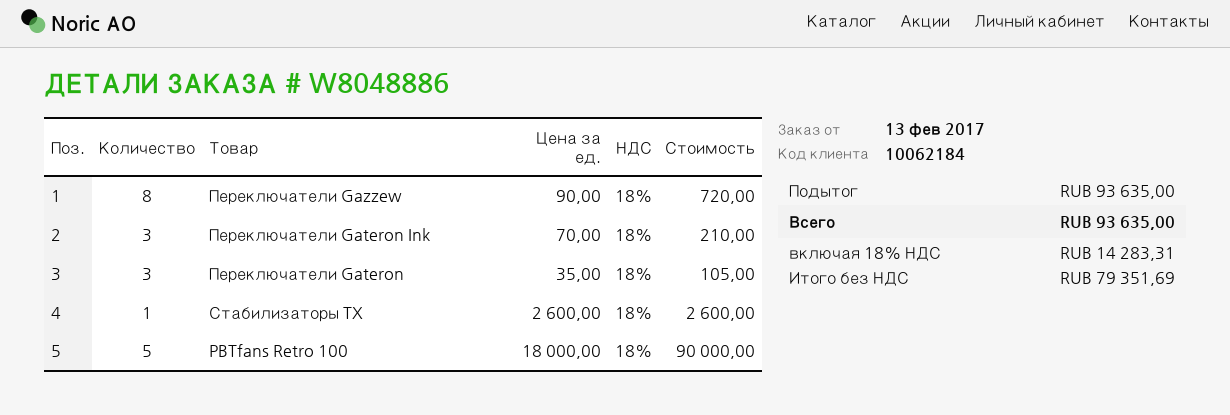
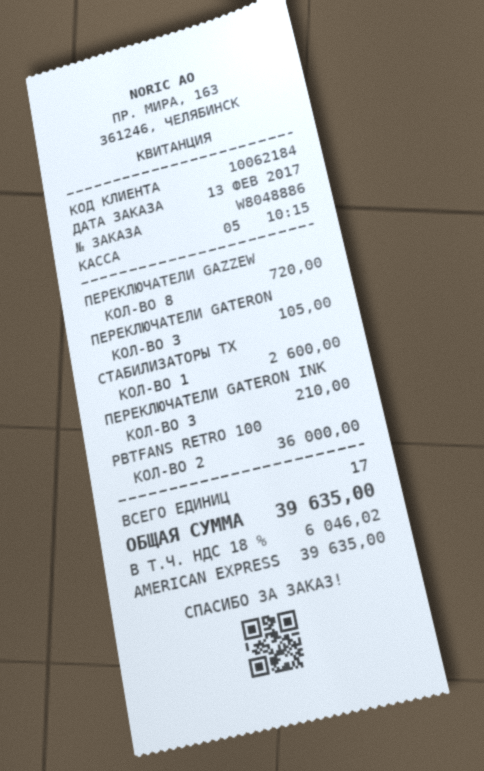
PBTfans Retro 100: 5 for 90000.00 -> 2 for 36000.00
tax: 18% = 14283.31 -> 18% = 6046.02
total: 93635.00 -> 39635.00

